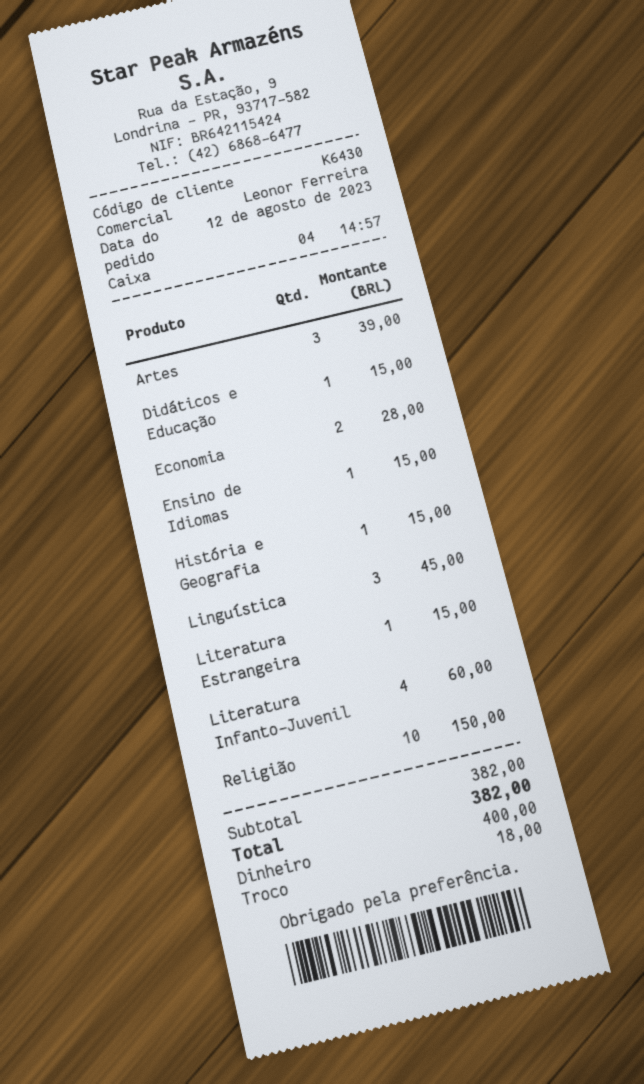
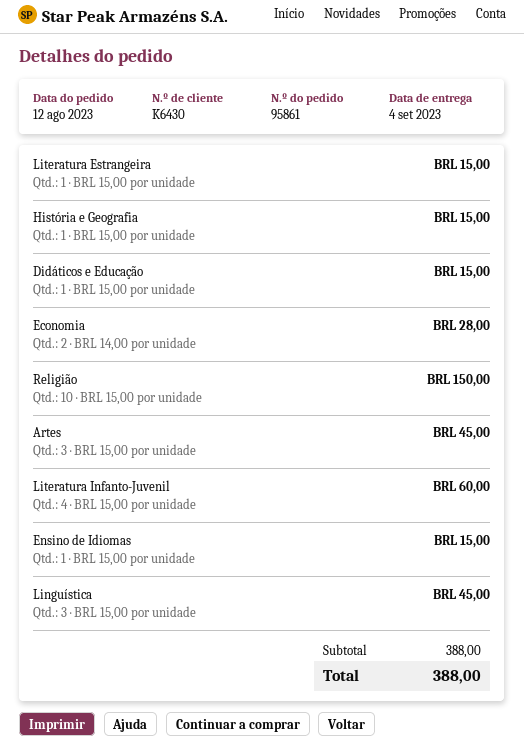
Artes: 3 for 39.00 -> 3 for 45.00
subtotal: 382.00 -> 388.00
total: 382.00 -> 388.00

